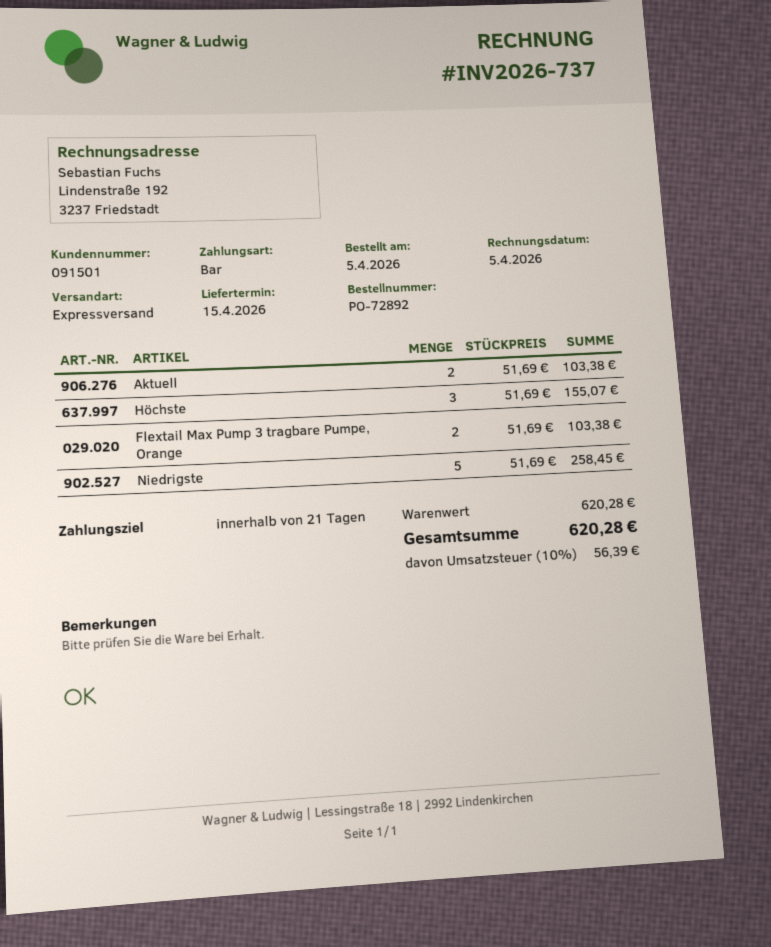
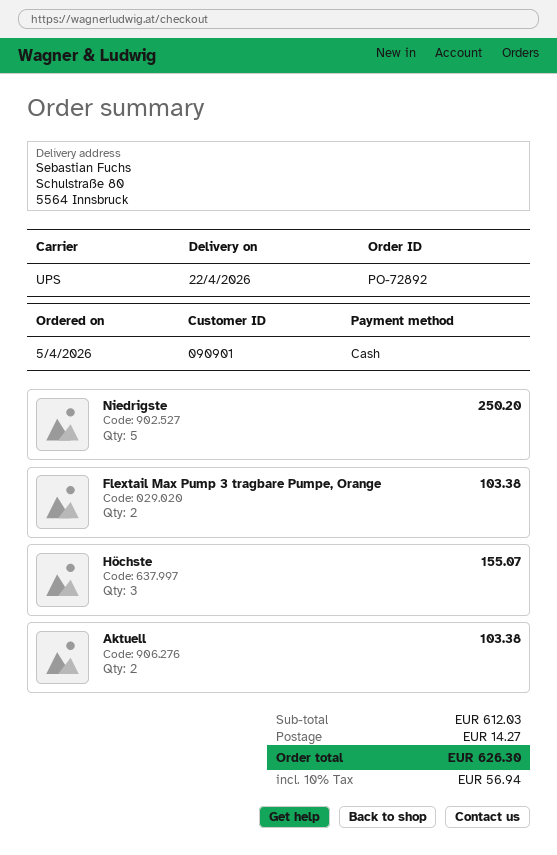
delivery date: 2026-04-15 -> 2026-04-22
customer number: 091501 -> 090901
shipping method: express -> UPS
Niedrigste: 5 for 258.45 -> 5 for 250.20
subtotal: 620.28 -> 612.03
shipping: none -> 14.27
tax: 10% = 56.39 -> 10% = 56.94
total: 620.28 -> 626.30

